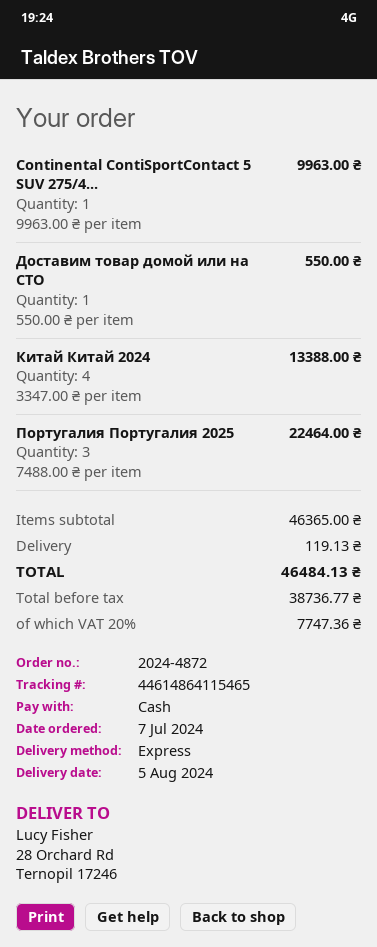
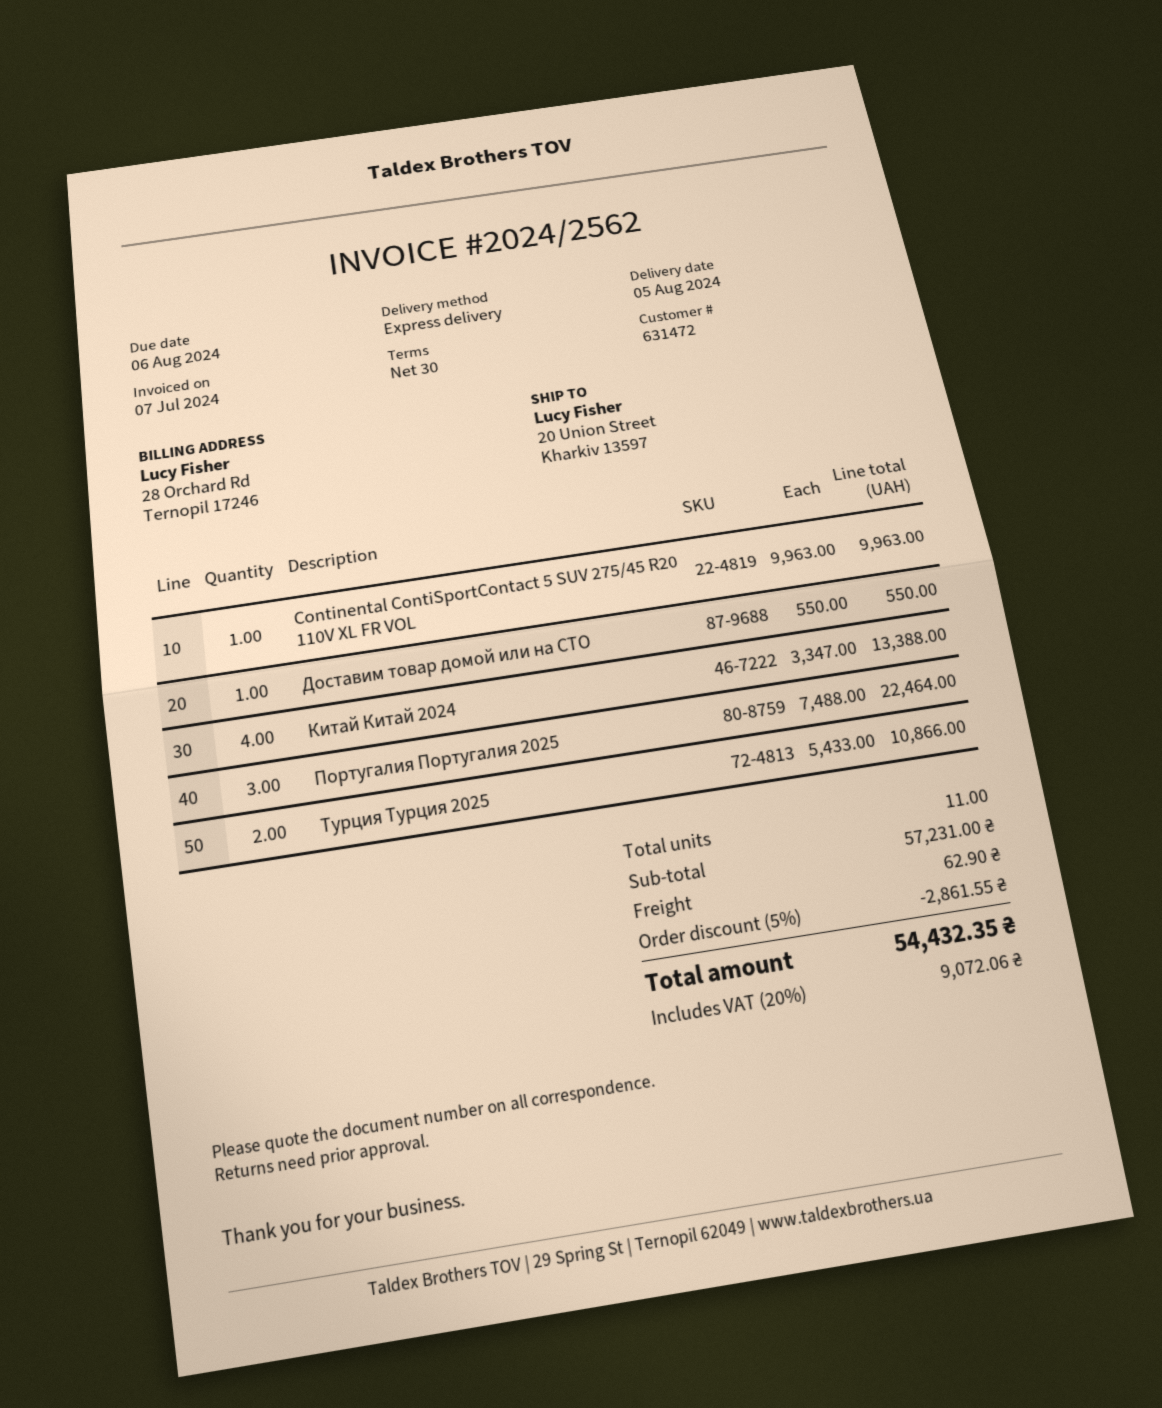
ship to: 28 Orchard Rd, Ternopil 17246 -> 20 Union Street, Kharkiv 13597
Турция Турция 2025: none -> 2 x 5433.00 = 10866.00
subtotal: 46365.00 -> 57231.00
discount: none -> 5% = 2861.55
shipping: 119.13 -> 62.90
tax: 20% = 7747.36 -> 20% = 9072.06
total: 46484.13 -> 54432.35

